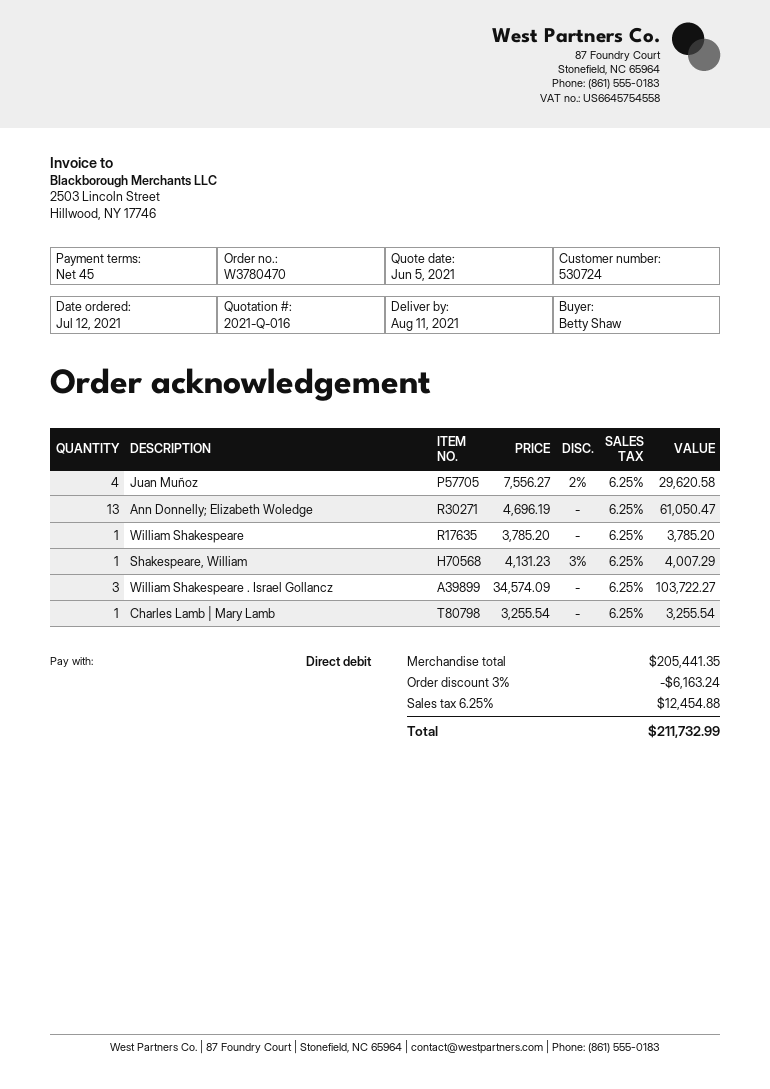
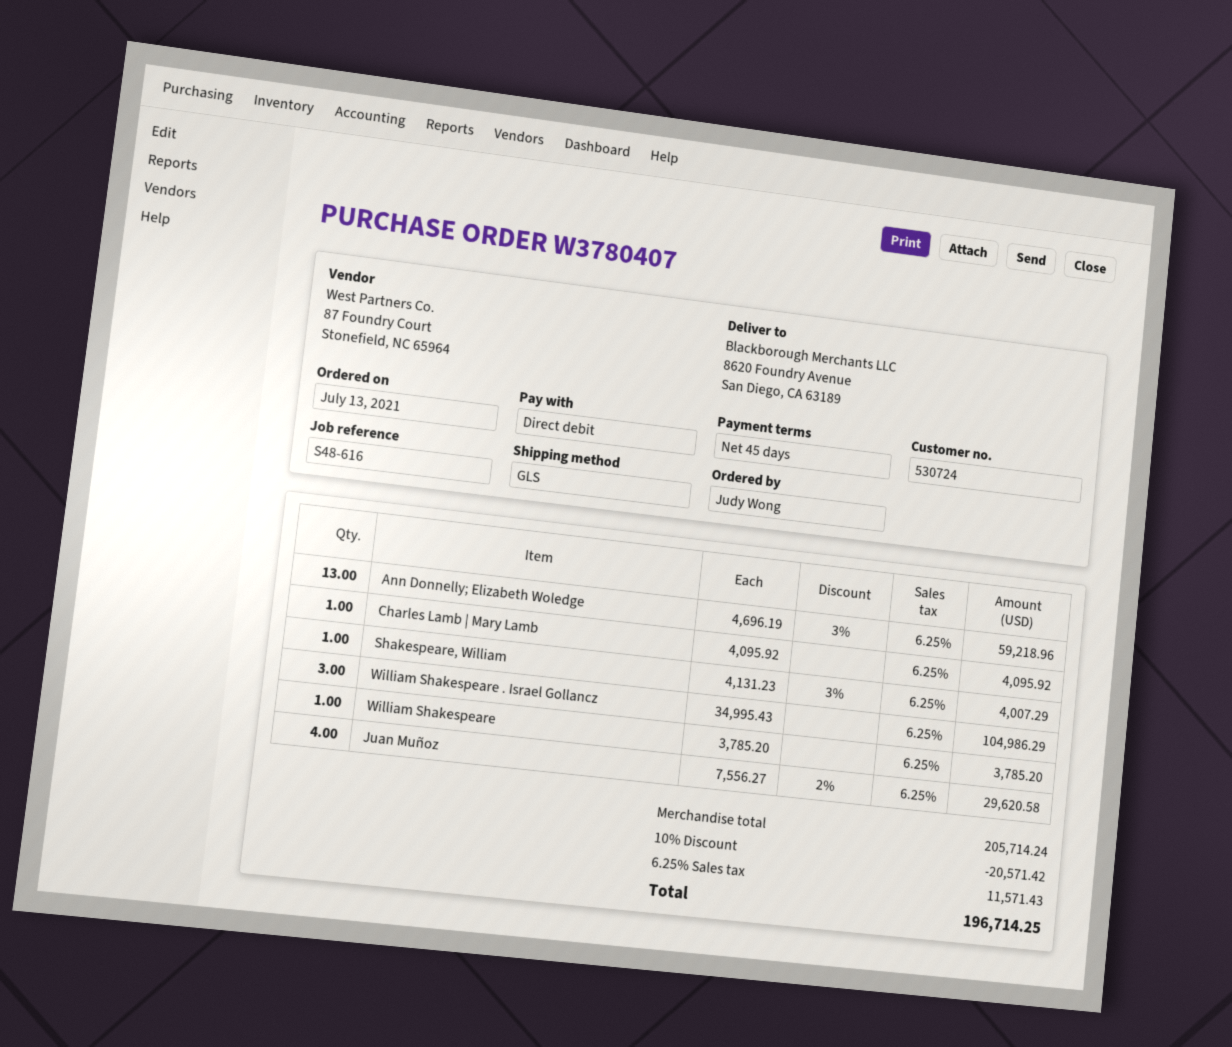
order number: W3780470 -> W3780407
order date: 2021-07-12 -> 2021-07-13
ordered by: Betty Shaw -> Judy Wong
Ann Donnelly; Elizabeth Woledge: 13 x 4696.19 = 61050.47 -> 13 x 4696.19 - 3% = 59218.96
William Shakespeare . Israel Gollancz: 3 x 34574.09 = 103722.27 -> 3 x 34995.43 = 104986.29
Charles Lamb | Mary Lamb: 1 x 3255.54 = 3255.54 -> 1 x 4095.92 = 4095.92
subtotal: 205441.35 -> 205714.24
discount: 3% = 6163.24 -> 10% = 20571.42
tax: 6.25% = 12454.88 -> 6.25% = 11571.43
total: 211732.99 -> 196714.25

